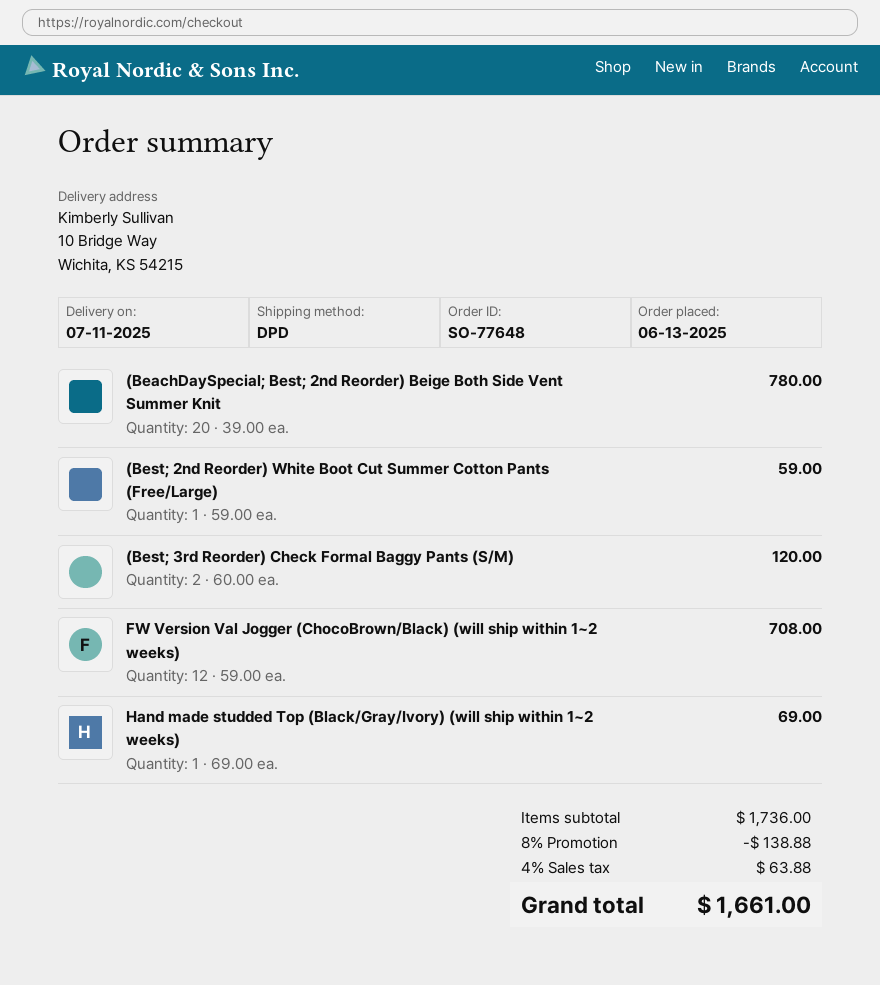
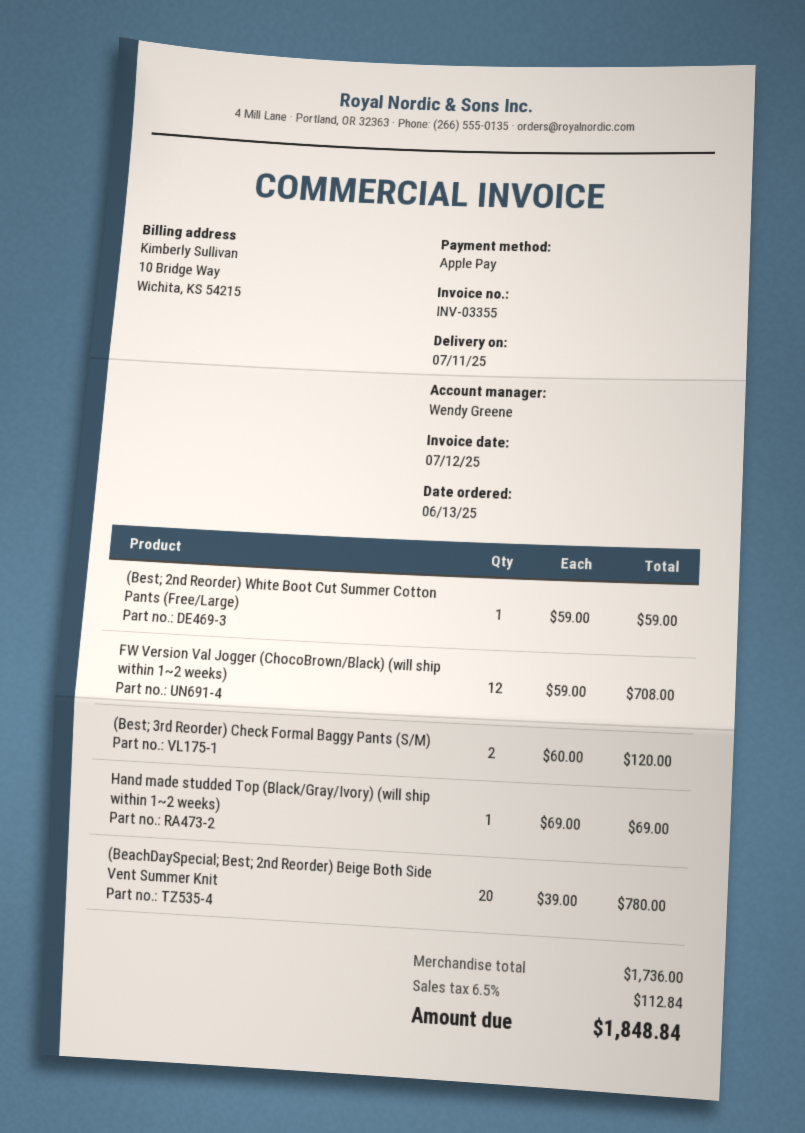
discount: 8% = 138.88 -> none
tax: 4% = 63.88 -> 6.5% = 112.84
total: 1661.00 -> 1848.84

